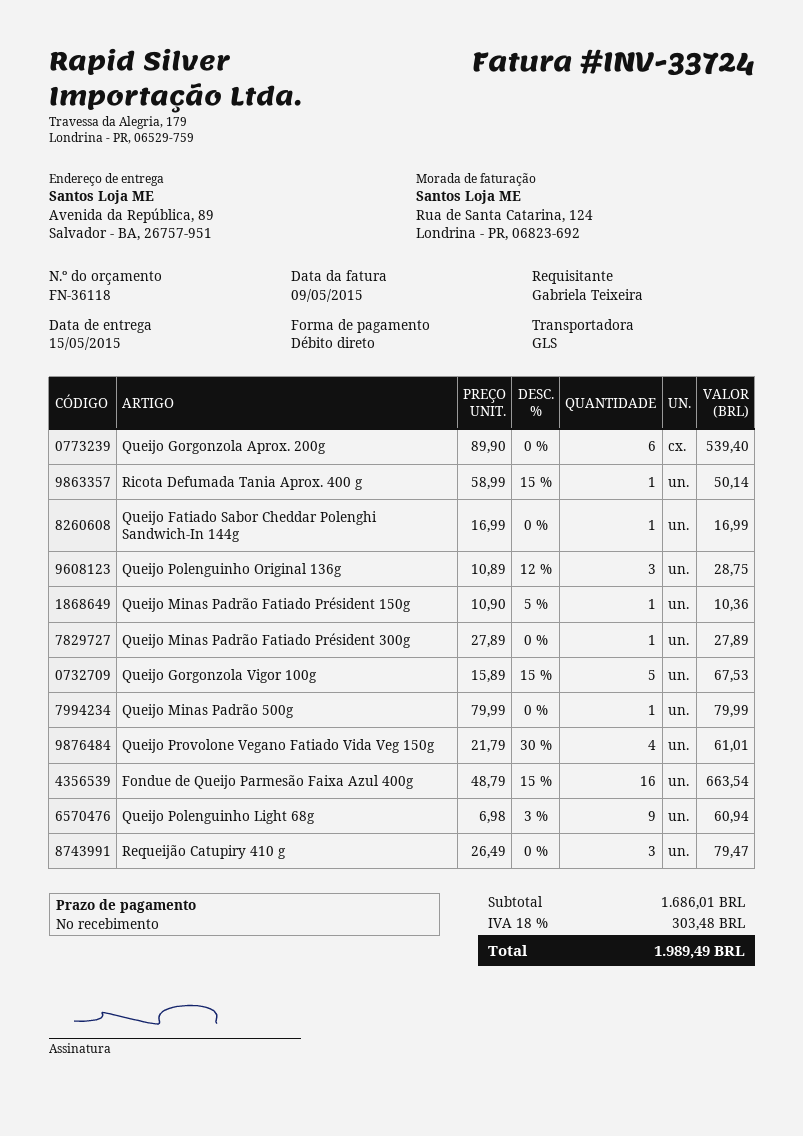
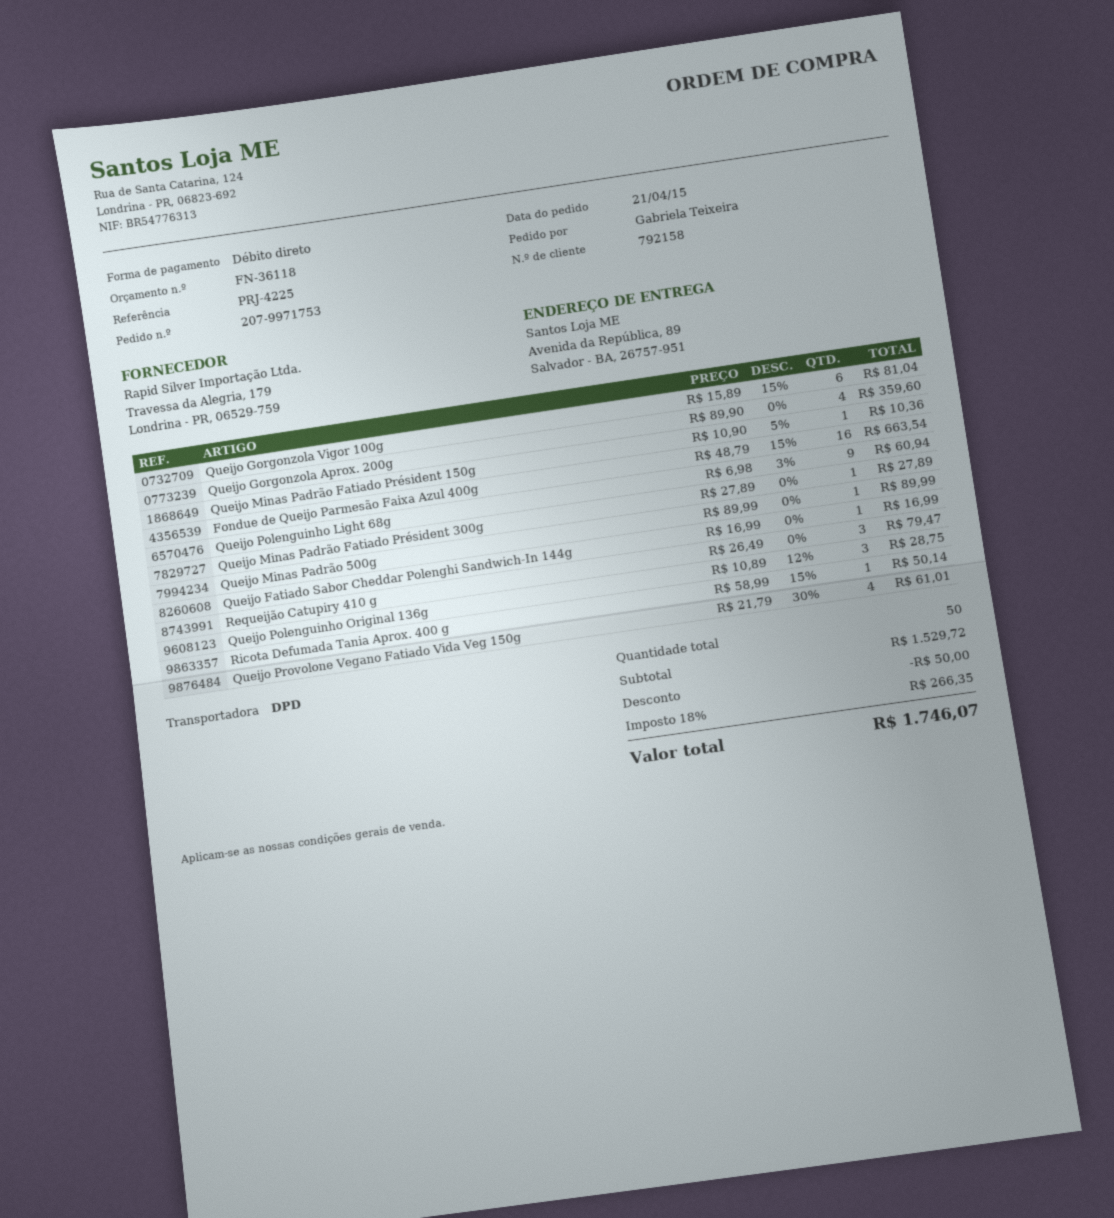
shipping method: GLS -> DPD
Queijo Gorgonzola Aprox. 200g: 6 x 89.90 = 539.40 -> 4 x 89.90 = 359.60
Queijo Gorgonzola Vigor 100g: 5 x 15.89 - 15% = 67.53 -> 6 x 15.89 - 15% = 81.04
Queijo Minas Padrão 500g: 1 x 79.99 = 79.99 -> 1 x 89.99 = 89.99
subtotal: 1686.01 -> 1529.72
discount: none -> 50.00
tax: 18% = 303.48 -> 18% = 266.35
total: 1989.49 -> 1746.07

